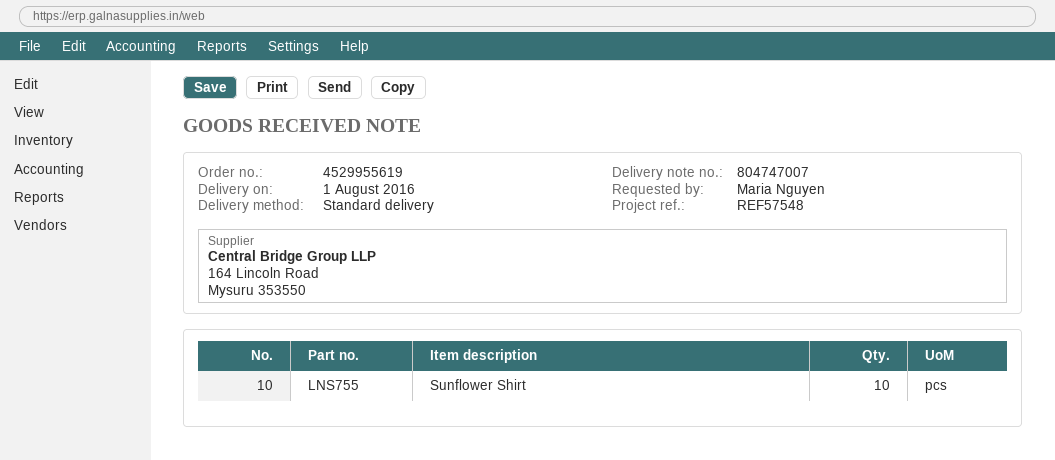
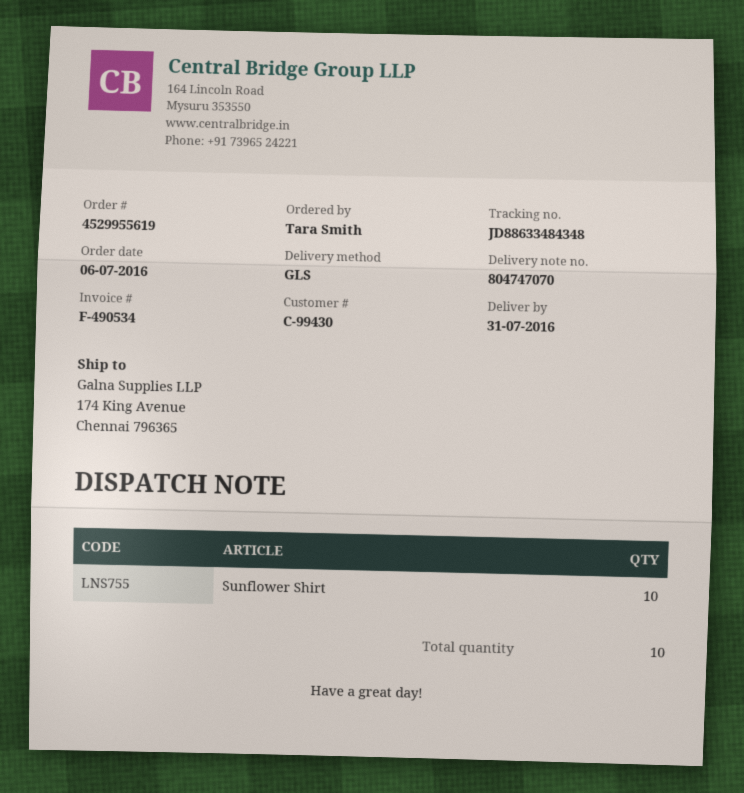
delivery note number: 804747007 -> 804747070
delivery date: 2016-08-01 -> 2016-07-31
ordered by: Maria Nguyen -> Tara Smith
shipping method: standard -> GLS

